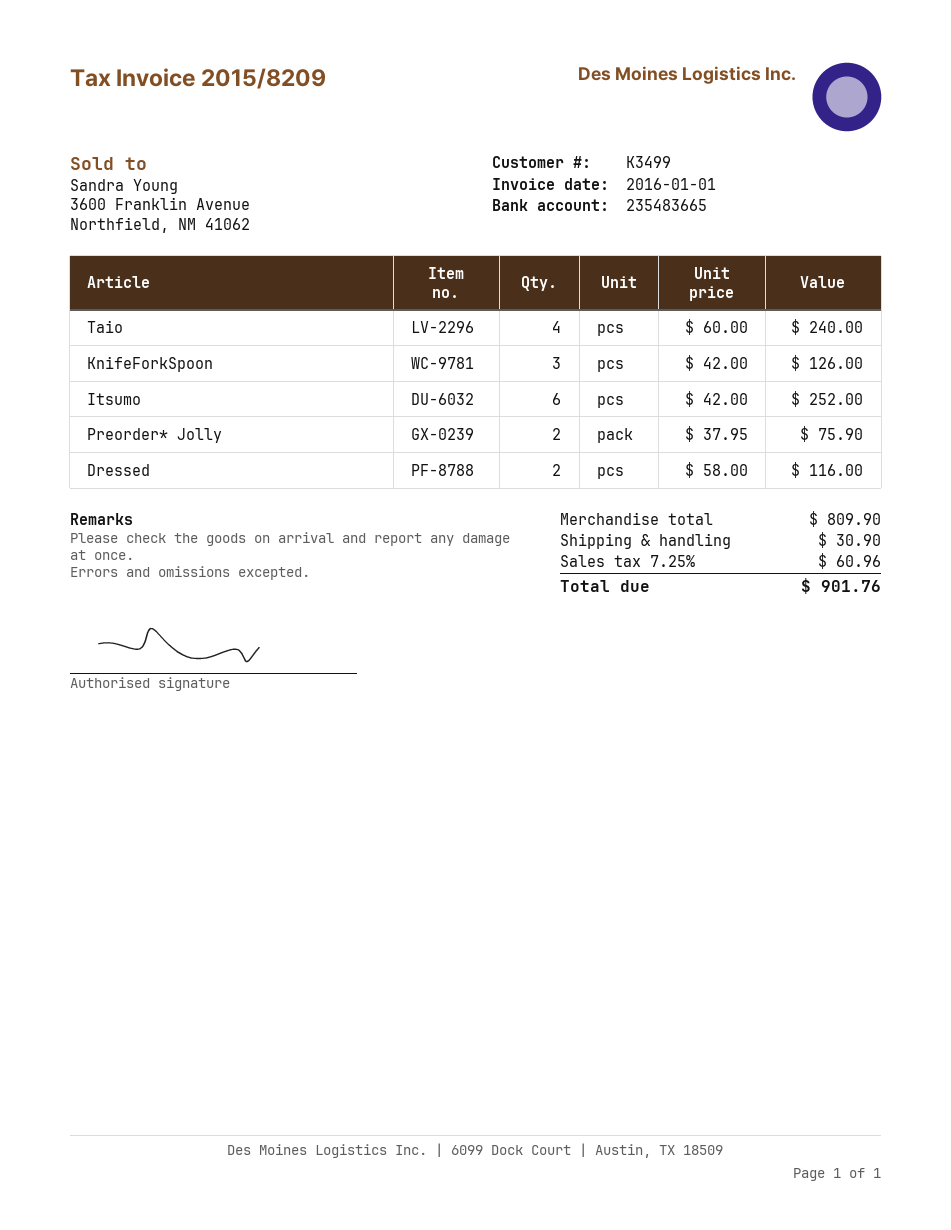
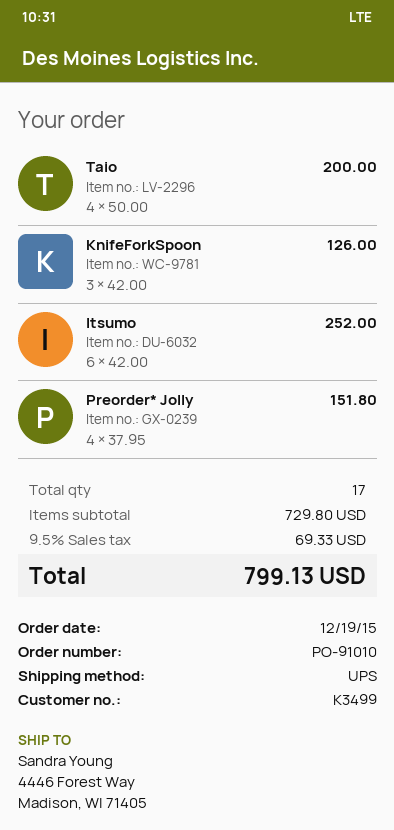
Taio: 4 x 60.00 = 240.00 -> 4 x 50.00 = 200.00
Preorder* Jolly: 2 x 37.95 = 75.90 -> 4 x 37.95 = 151.80
Dressed: 2 x 58.00 = 116.00 -> none
subtotal: 809.90 -> 729.80
shipping: 30.90 -> none
tax: 7.25% = 60.96 -> 9.5% = 69.33
total: 901.76 -> 799.13

